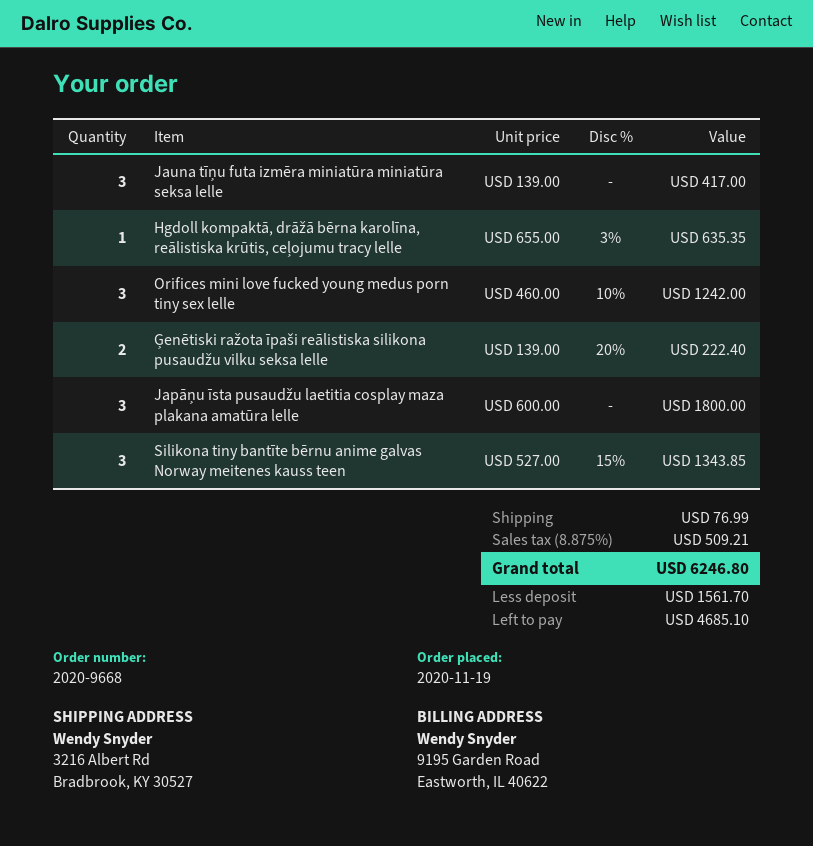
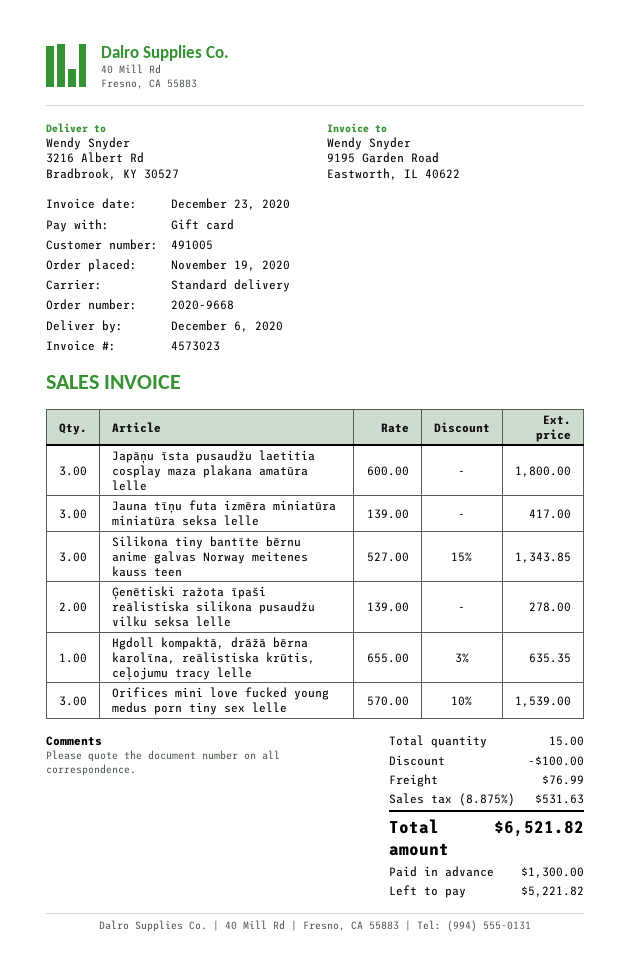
Orifices mini love fucked young medus porn tiny sex lelle: 3 x 460.00 - 10% = 1242.00 -> 3 x 570.00 - 10% = 1539.00
Ģenētiski ražota īpaši reālistiska silikona pusaudžu vilku seksa lelle: 2 x 139.00 - 20% = 222.40 -> 2 x 139.00 = 278.00
discount: none -> 100.00
tax: 8.875% = 509.21 -> 8.875% = 531.63
total: 6246.80 -> 6521.82
deposit: 1561.70 -> 1300.00
balance: 4685.10 -> 5221.82

